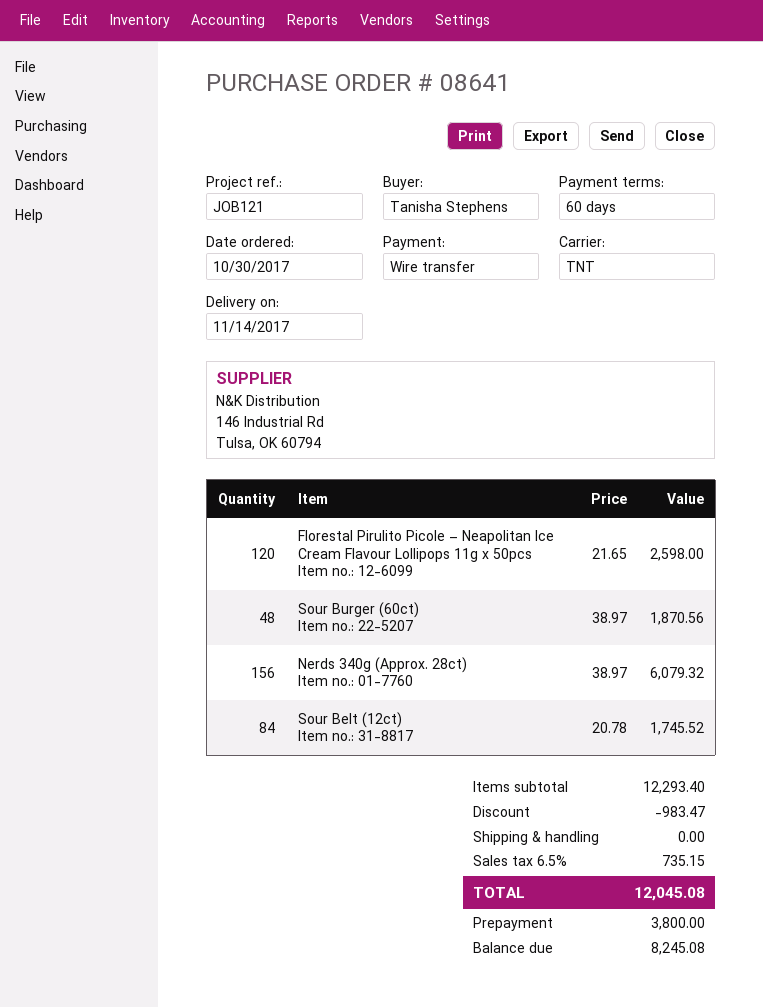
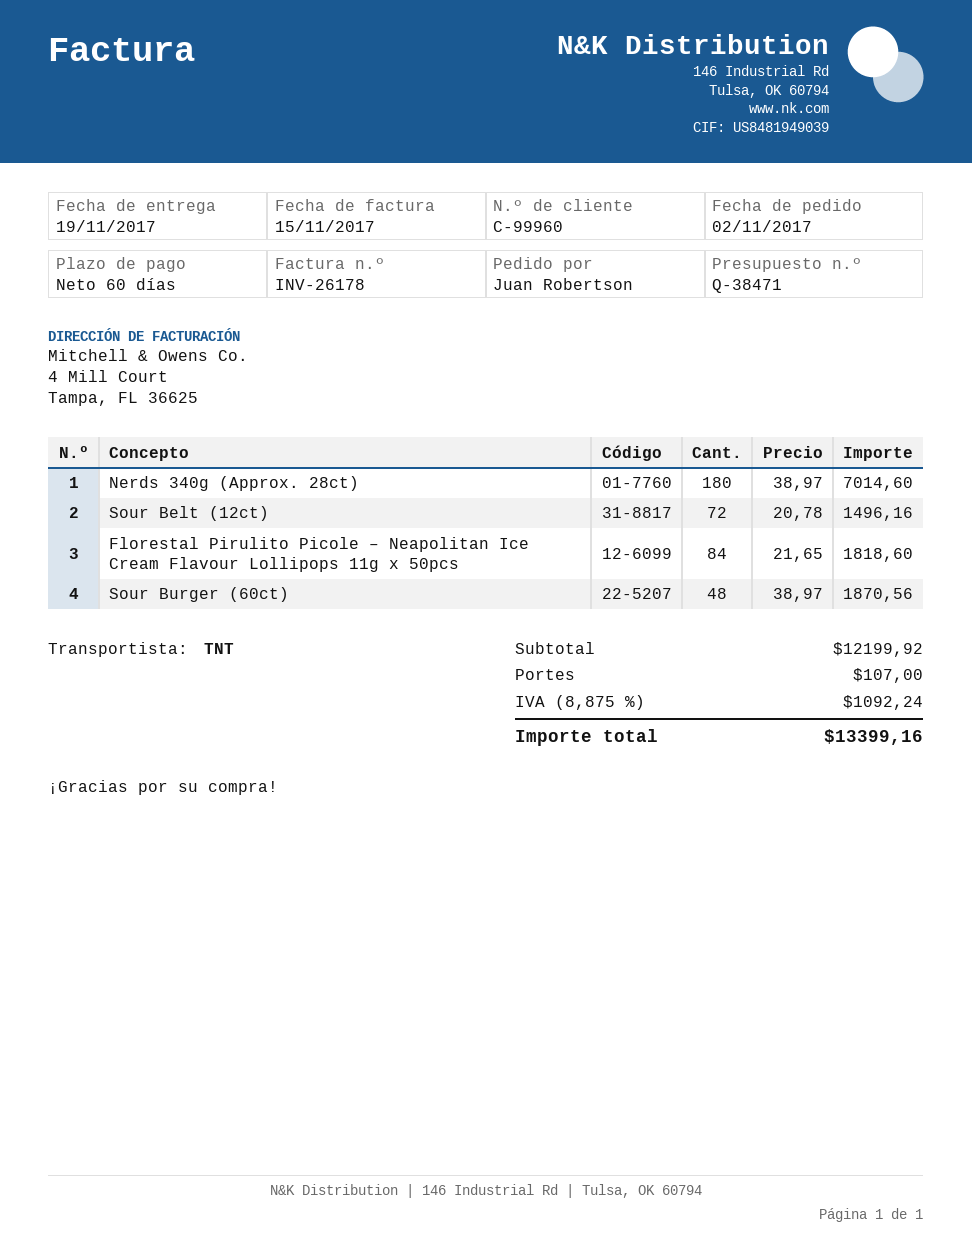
order date: 2017-10-30 -> 2017-11-02
delivery date: 2017-11-14 -> 2017-11-19
ordered by: Tanisha Stephens -> Juan Robertson
Florestal Pirulito Picole – Neapolitan Ice Cream Flavour Lollipops 11g x 50pcs: 120 x 21.65 = 2598.00 -> 84 x 21.65 = 1818.60
Nerds 340g (Approx. 28ct): 156 x 38.97 = 6079.32 -> 180 x 38.97 = 7014.60
Sour Belt (12ct): 84 x 20.78 = 1745.52 -> 72 x 20.78 = 1496.16
subtotal: 12293.40 -> 12199.92
discount: 983.47 -> none
shipping: 0.00 -> 107.00
tax: 6.5% = 735.15 -> 8.875% = 1092.24
total: 12045.08 -> 13399.16

